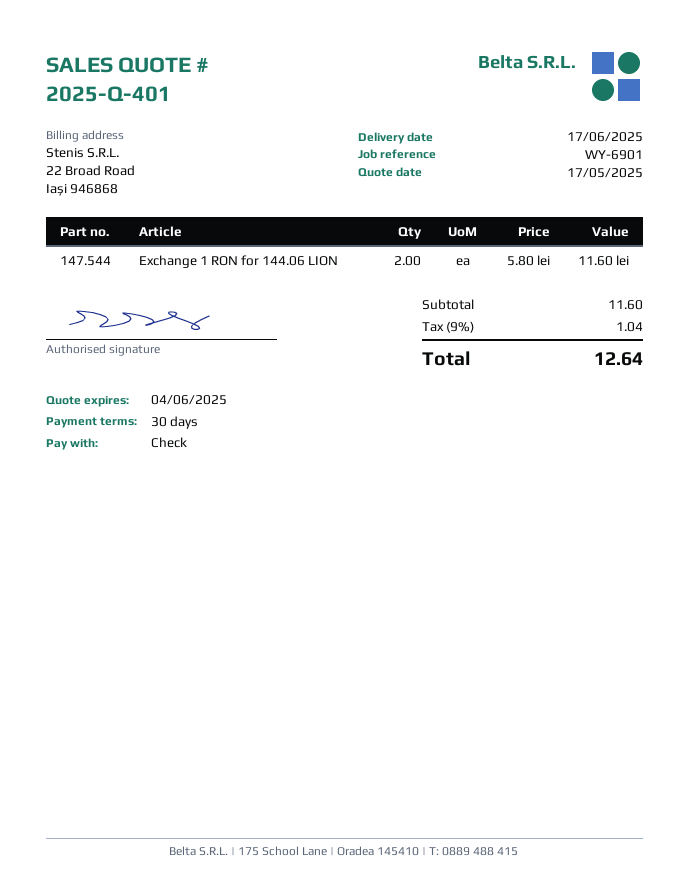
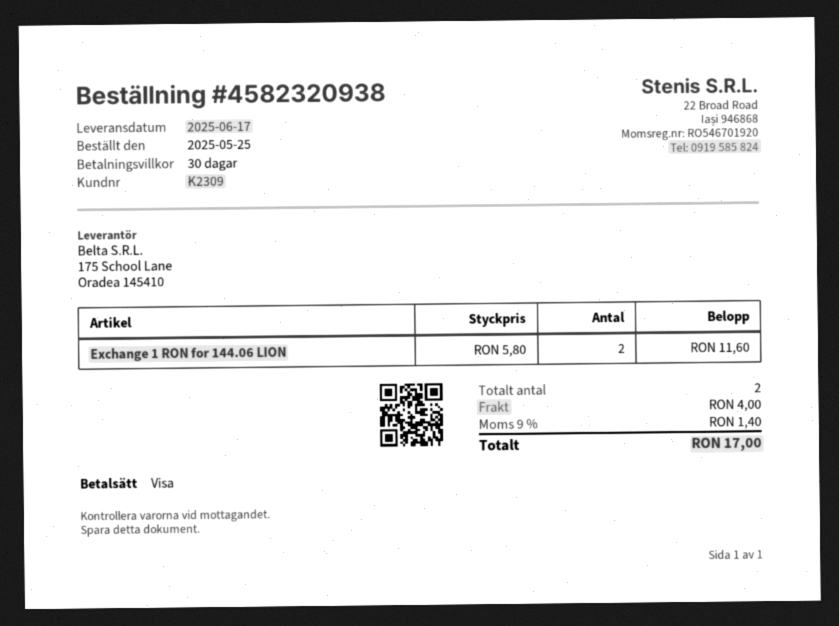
payment method: cheque -> Visa
shipping: none -> 4.00
tax: 9% = 1.04 -> 9% = 1.40
total: 12.64 -> 17.00

